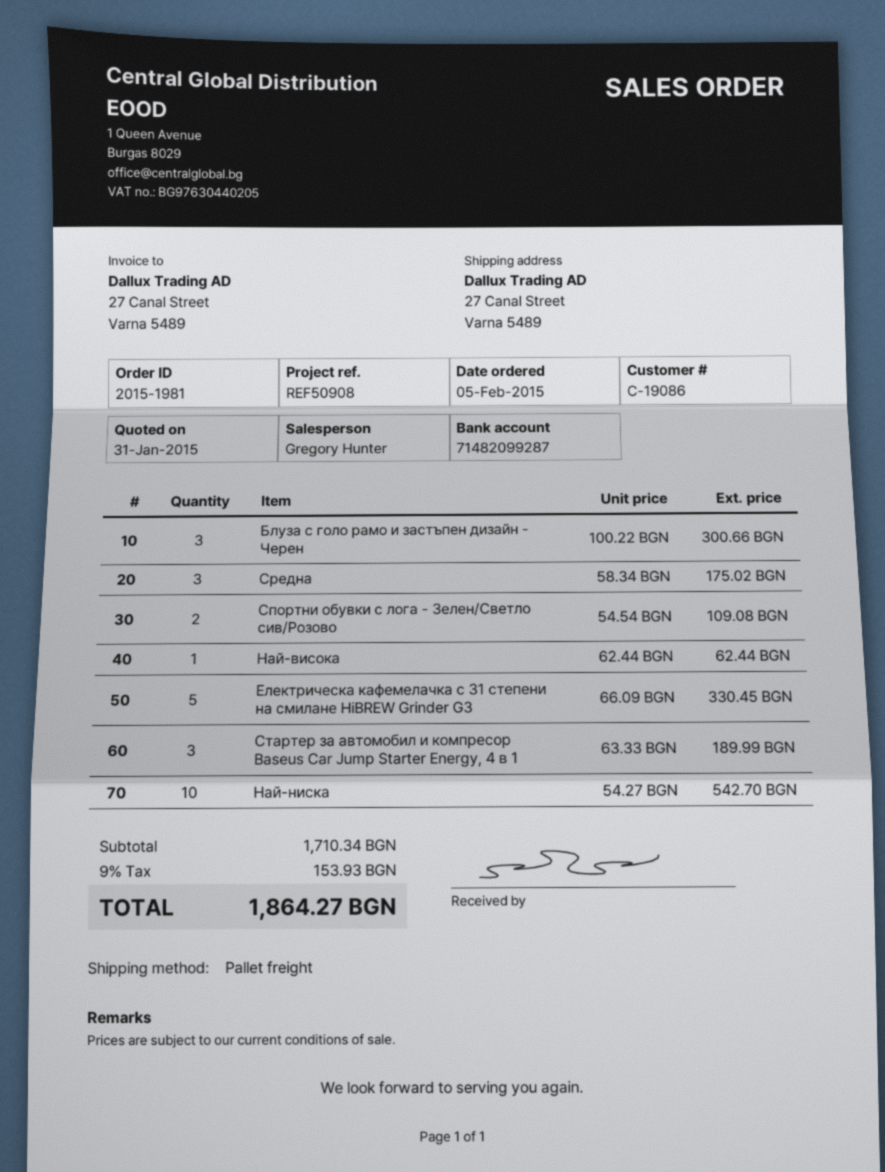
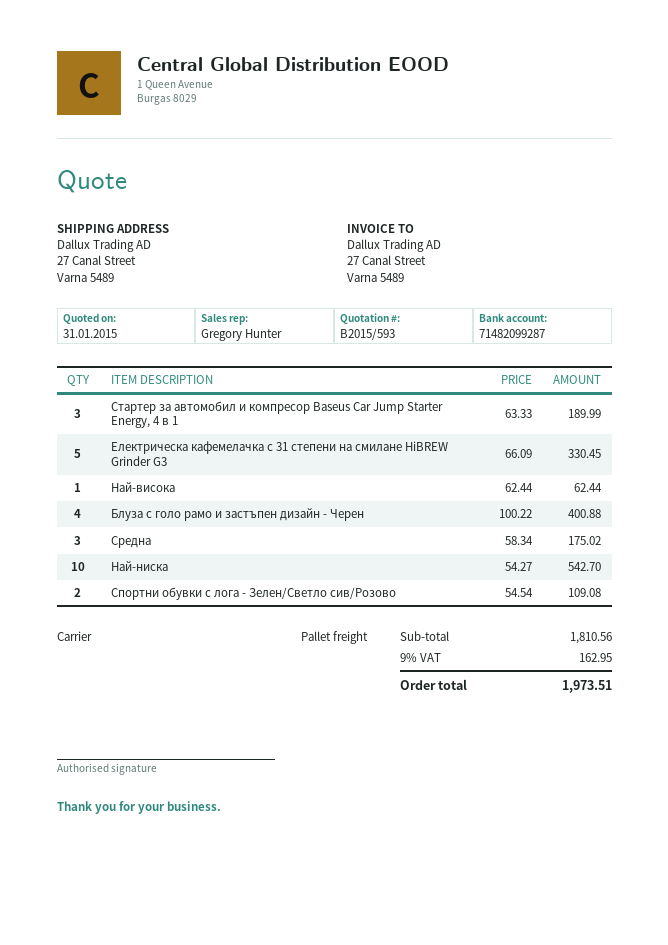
Блуза с голо рамо и застъпен дизайн - Черен: 3 x 100.22 = 300.66 -> 4 x 100.22 = 400.88
subtotal: 1710.34 -> 1810.56
tax: 9% = 153.93 -> 9% = 162.95
total: 1864.27 -> 1973.51

